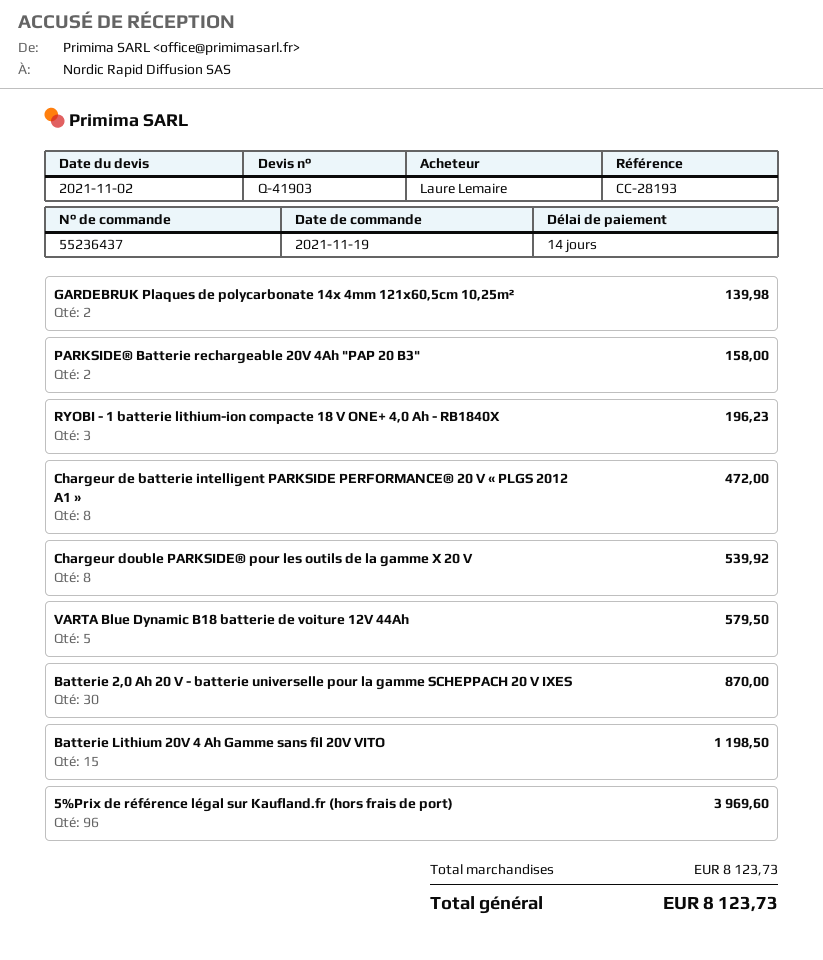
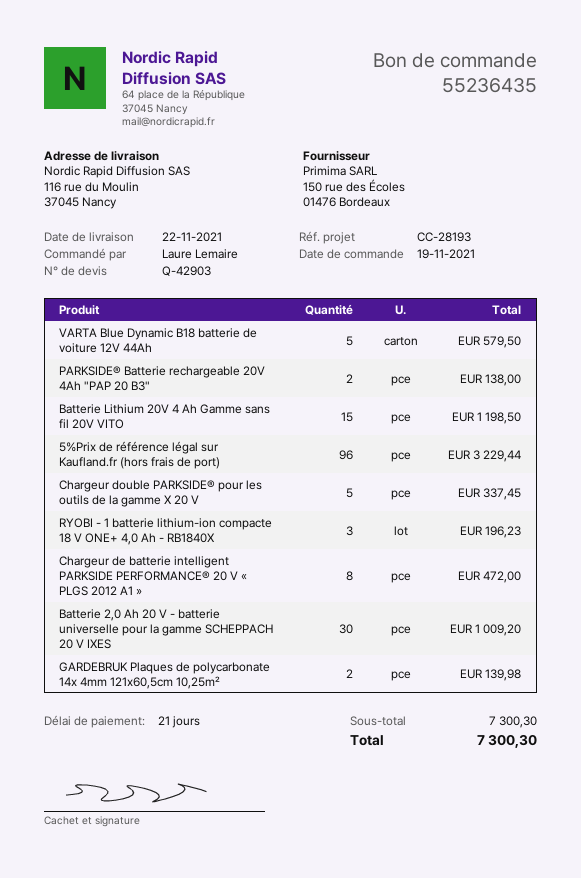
quote number: Q-41903 -> Q-42903
order number: 55236437 -> 55236435
payment terms: 14 days -> 21 days
PARKSIDE® Batterie rechargeable 20V 4Ah "PAP 20 B3": 2 for 158.00 -> 2 for 138.00
Chargeur double PARKSIDE® pour les outils de la gamme X 20 V: 8 for 539.92 -> 5 for 337.45
Batterie 2,0 Ah 20 V - batterie universelle pour la gamme SCHEPPACH 20 V IXES: 30 for 870.00 -> 30 for 1009.20
5%Prix de référence légal sur Kaufland.fr (hors frais de port): 96 for 3969.60 -> 96 for 3229.44
subtotal: 8123.73 -> 7300.30
total: 8123.73 -> 7300.30

